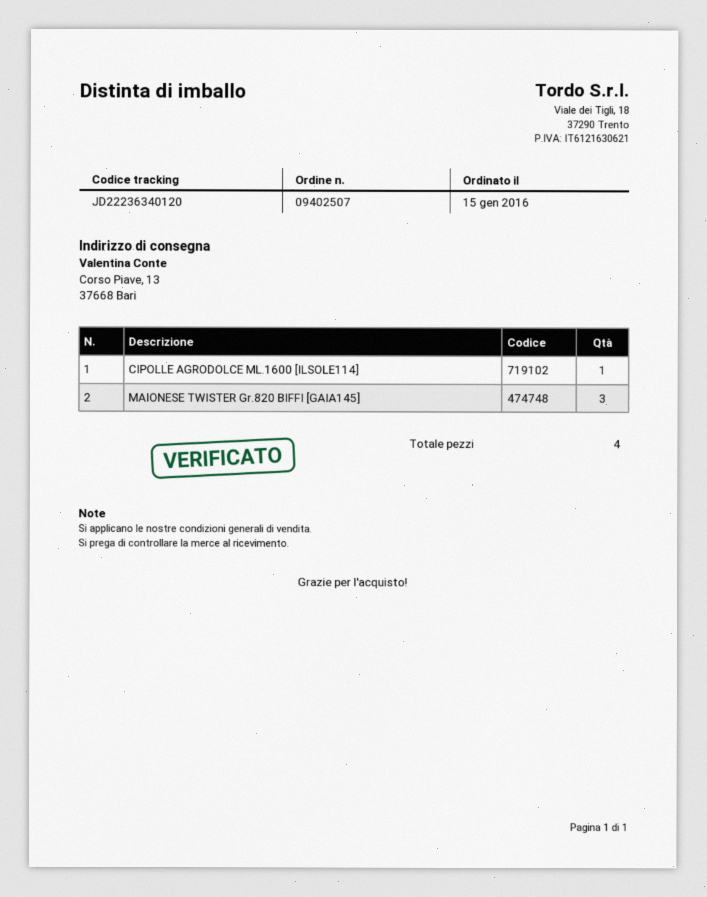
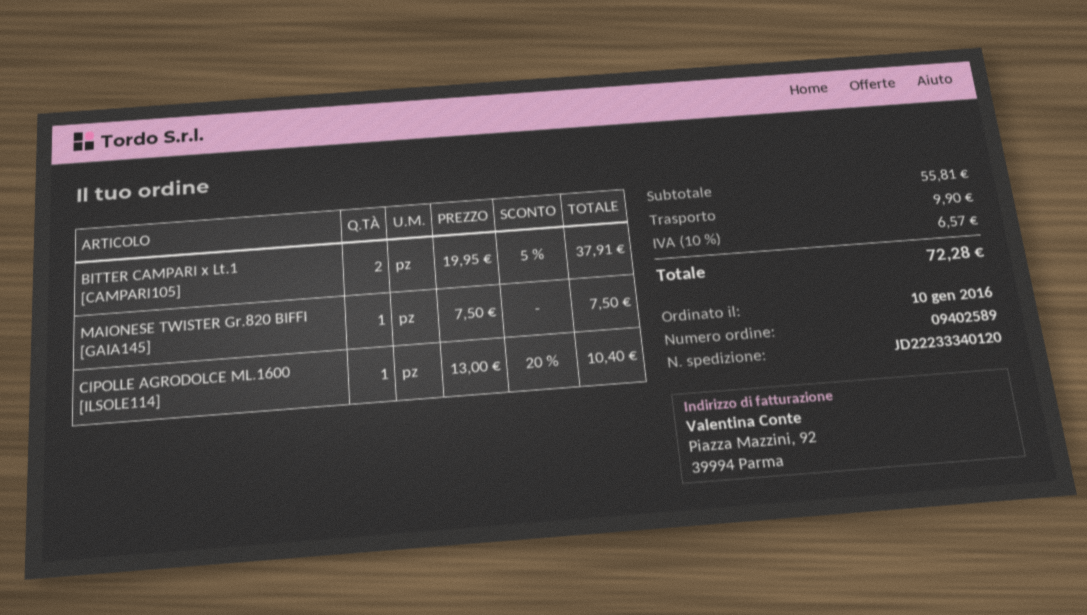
order number: 09402507 -> 09402589
order date: 2016-01-15 -> 2016-01-10
tracking number: JD22236340120 -> JD22233340120
MAIONESE TWISTER Gr.820 BIFFI [GAIA145]: 3 -> 1
BITTER CAMPARI x Lt.1 [CAMPARI105]: none -> 2

